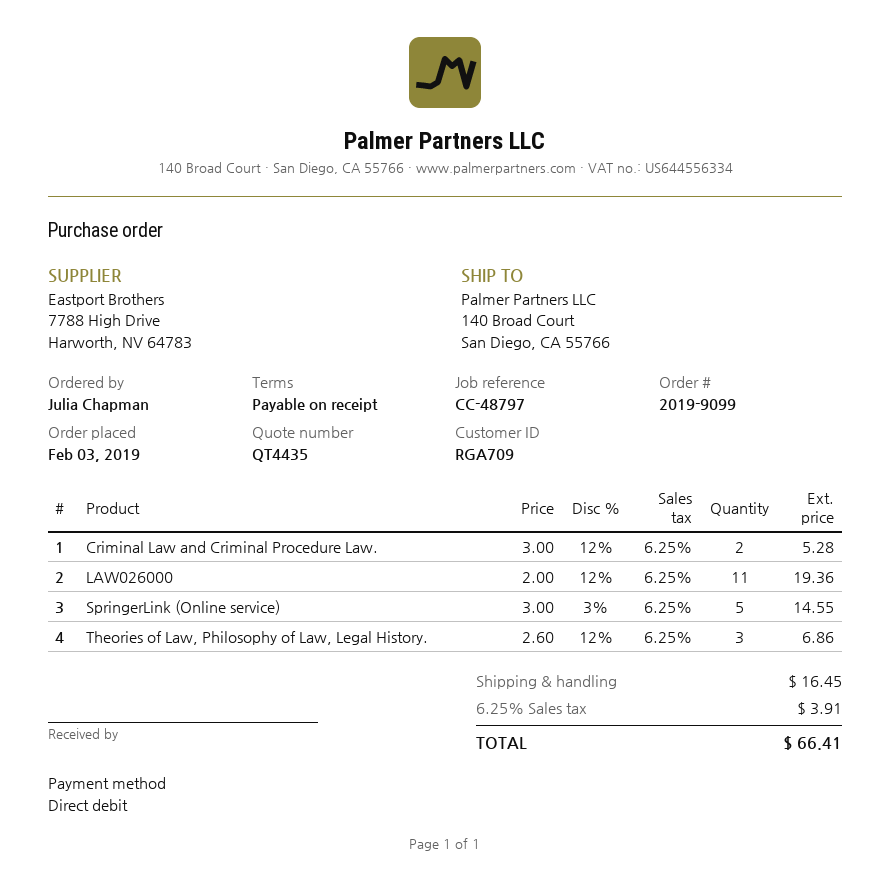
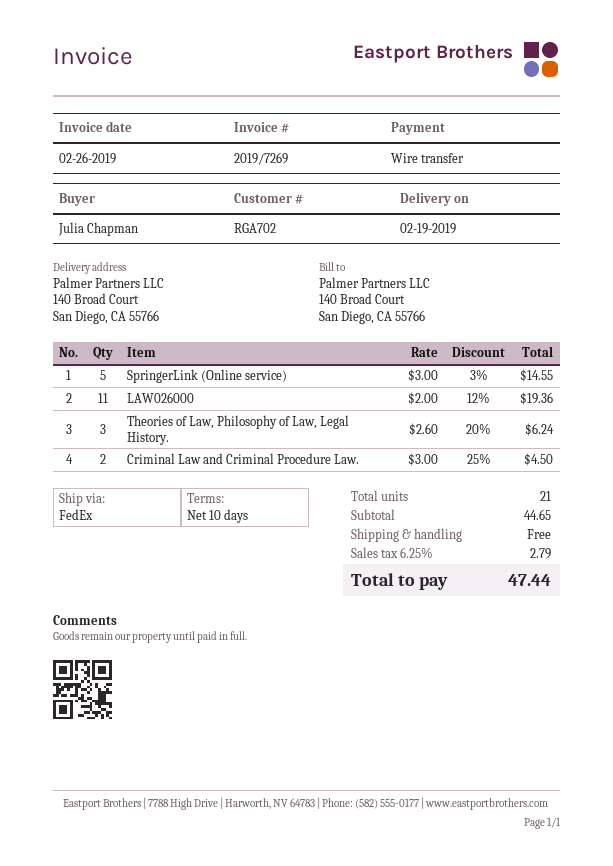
payment terms: on receipt -> 10 days
customer number: RGA709 -> RGA702
payment method: direct debit -> bank transfer
Criminal Law and Criminal Procedure Law.: 2 x 3.00 - 12% = 5.28 -> 2 x 3.00 - 25% = 4.50
Theories of Law, Philosophy of Law, Legal History.: 3 x 2.60 - 12% = 6.86 -> 3 x 2.60 - 20% = 6.24
shipping: 16.45 -> 0.00
tax: 6.25% = 3.91 -> 6.25% = 2.79
total: 66.41 -> 47.44

